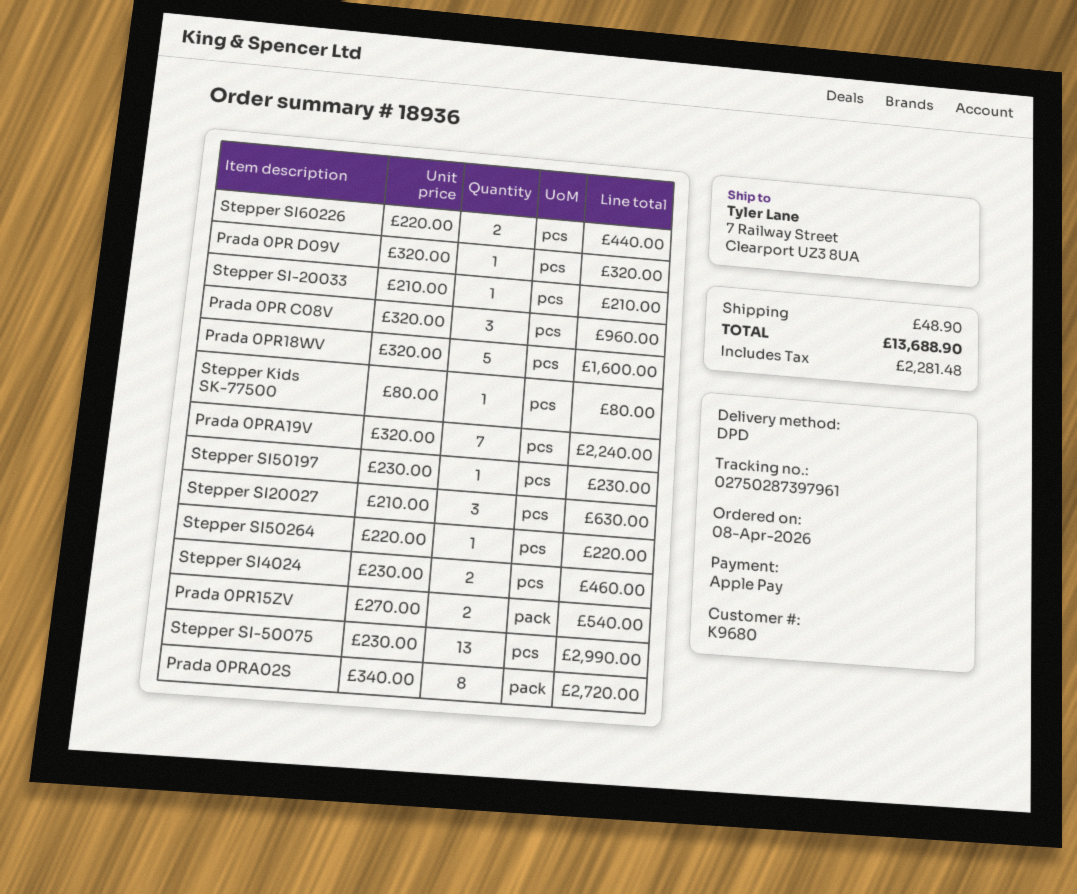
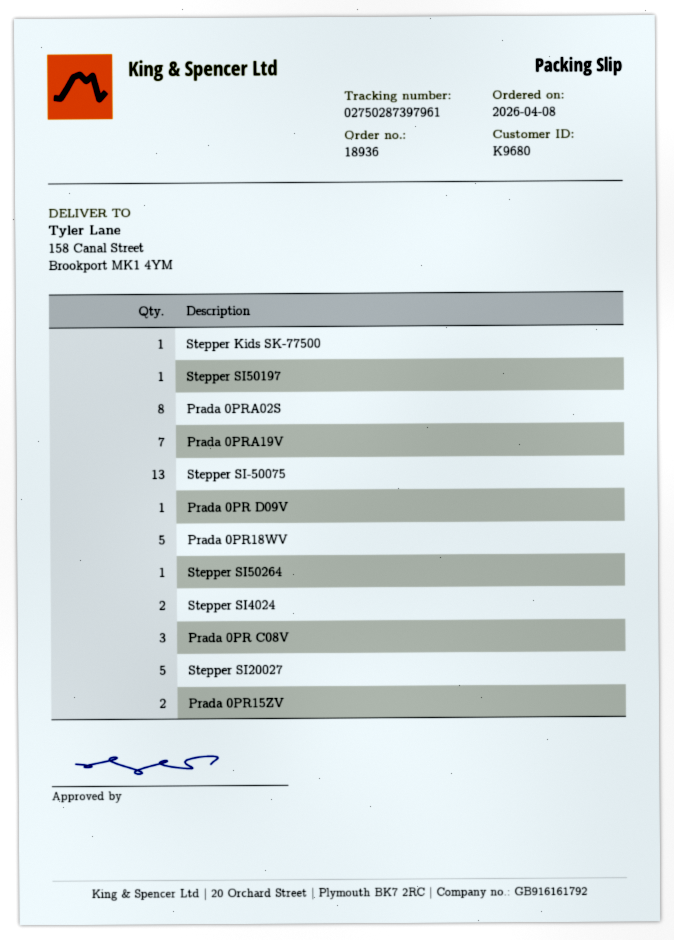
ship to: 7 Railway Street, Clearport UZ3 8UA -> 158 Canal Street, Brookport MK1 4YM
Stepper SI60226: 2 -> none
Stepper SI-20033: 1 -> none
Stepper SI20027: 3 -> 5

